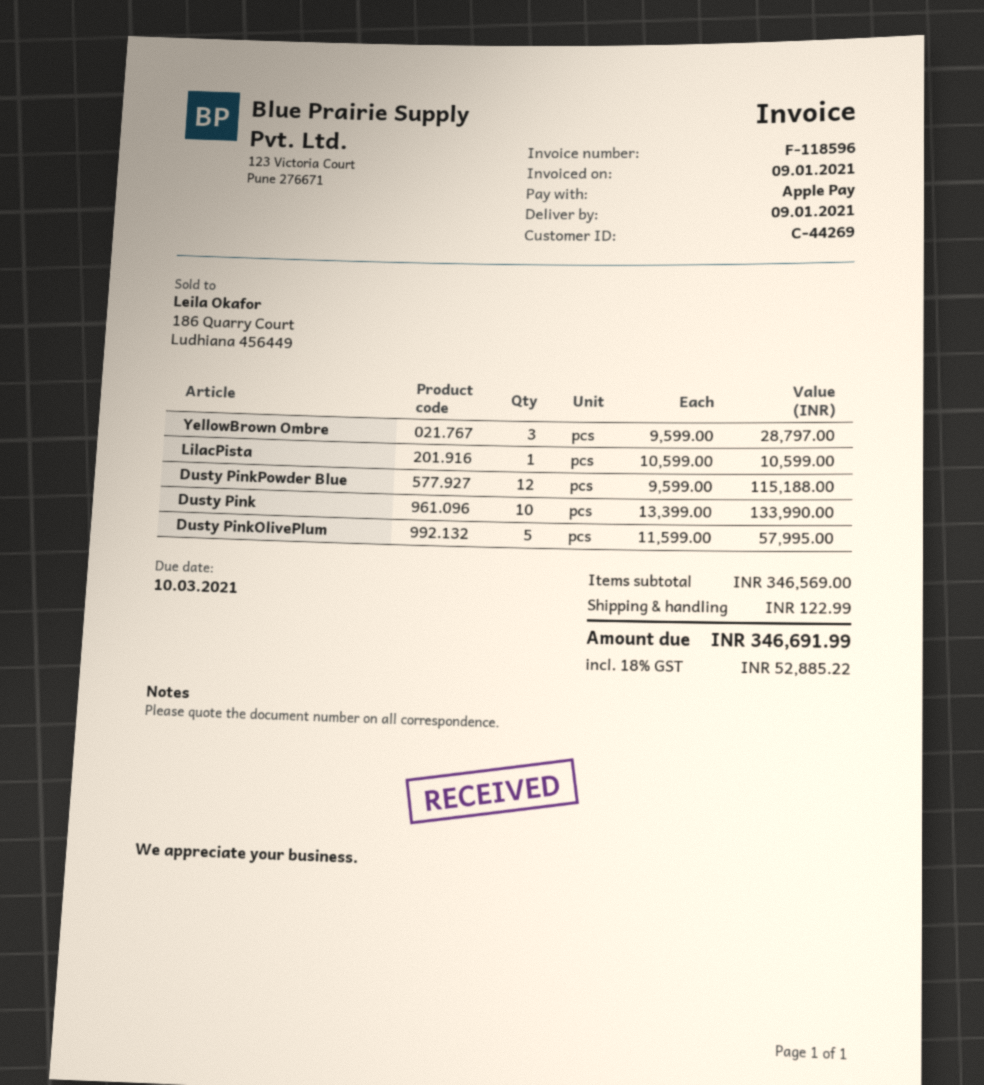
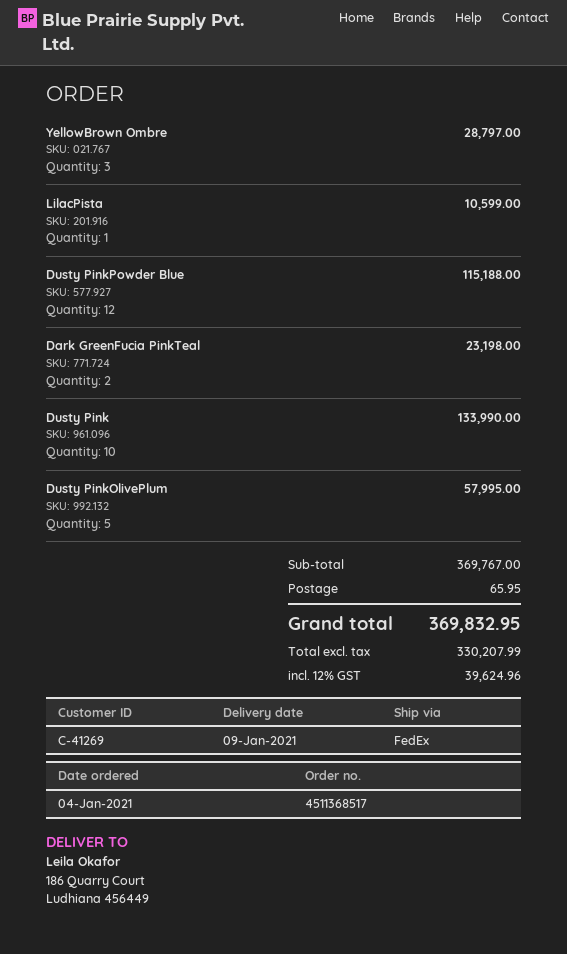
customer number: C-44269 -> C-41269
Dark GreenFucia PinkTeal: none -> 2 for 23198.00
subtotal: 346569.00 -> 369767.00
shipping: 122.99 -> 65.95
tax: 18% = 52885.22 -> 12% = 39624.96
total: 346691.99 -> 369832.95

